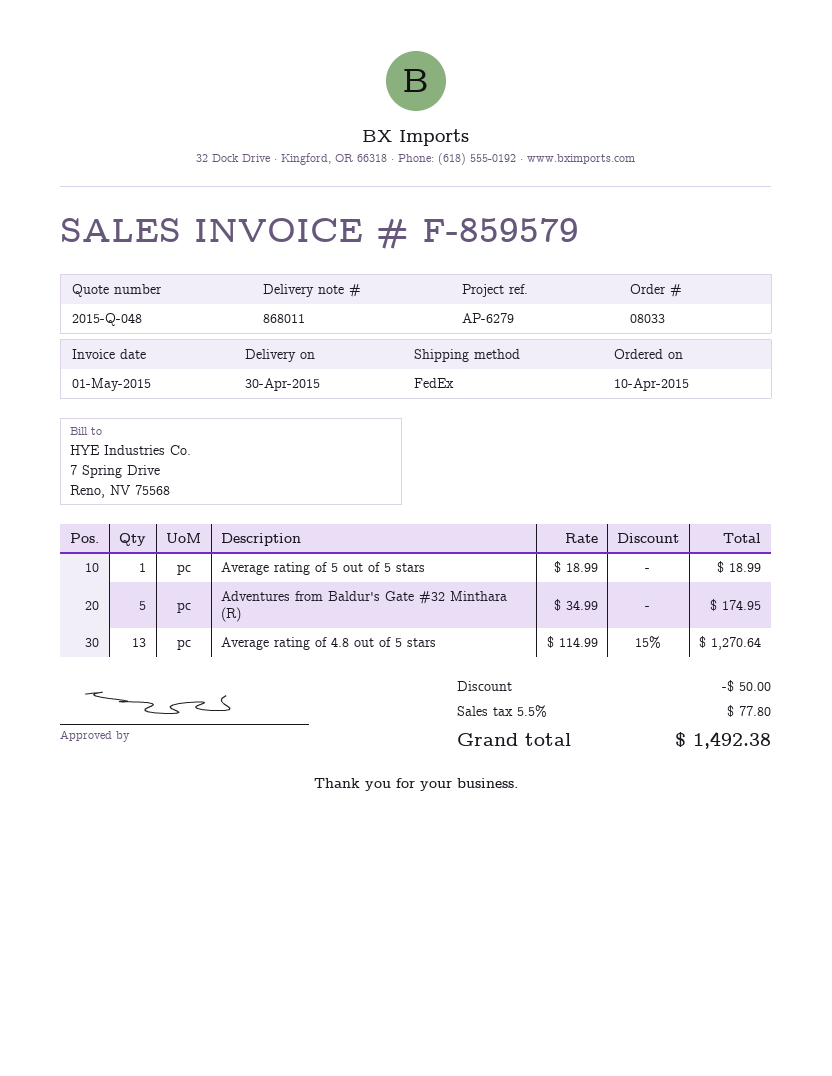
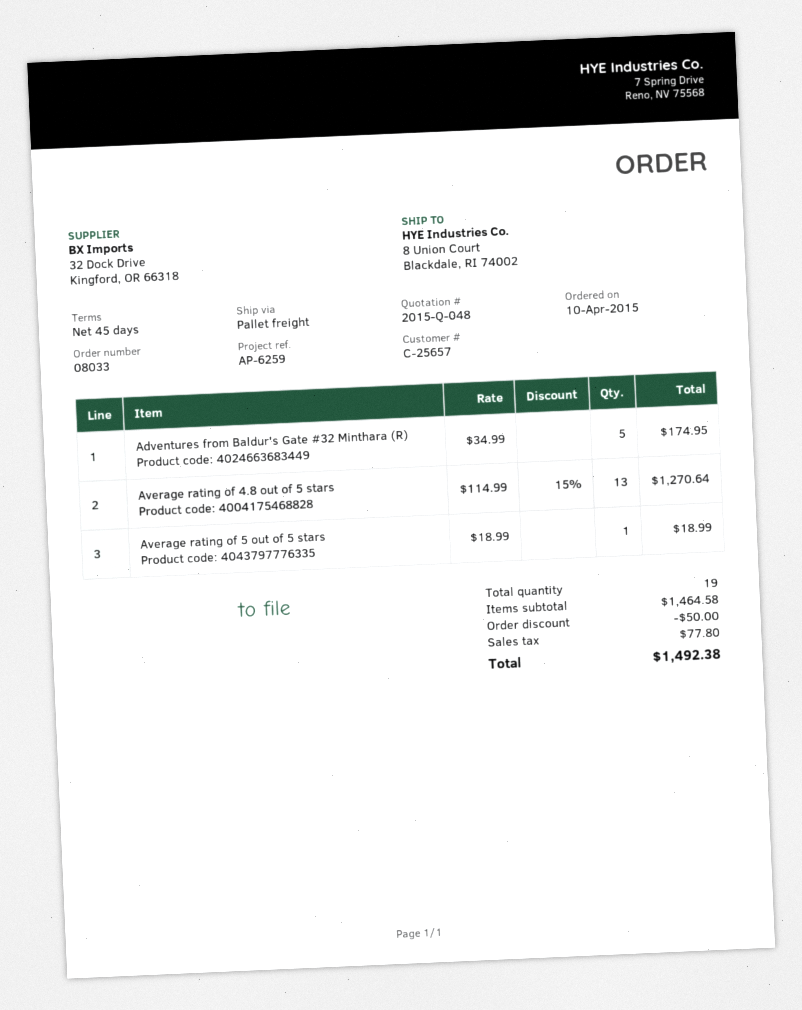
reference: AP-6279 -> AP-6259
shipping method: FedEx -> pallet freight

